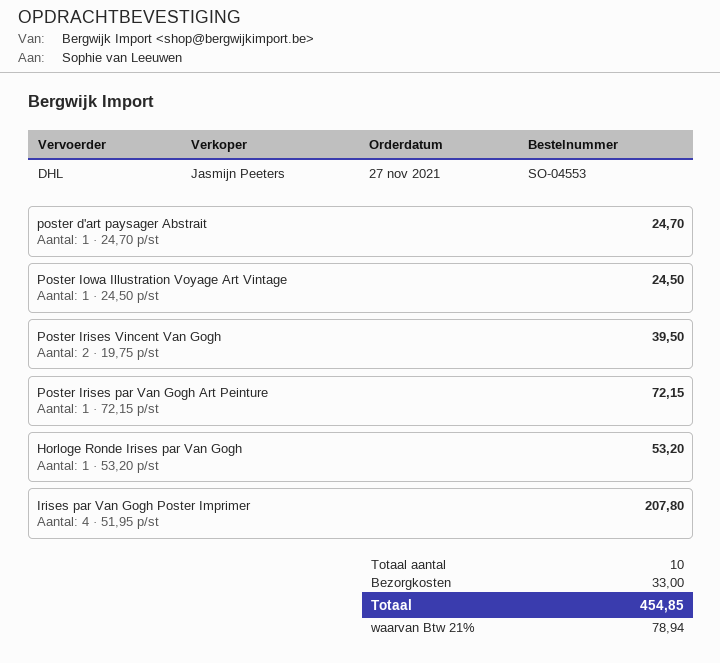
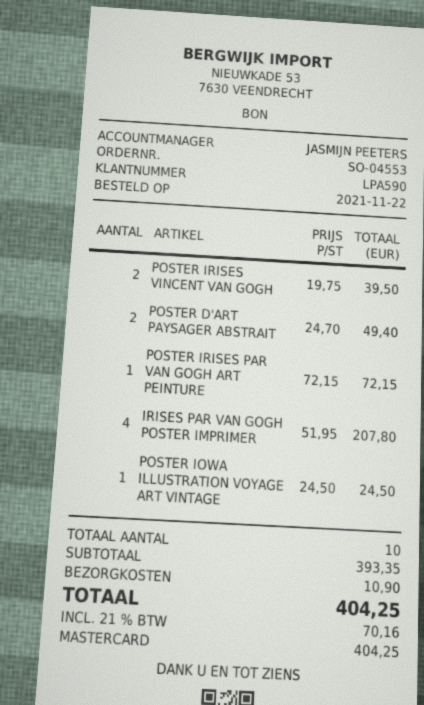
order date: 2021-11-27 -> 2021-11-22
poster d'art paysager Abstrait: 1 x 24.70 = 24.70 -> 2 x 24.70 = 49.40
Horloge Ronde Irises par Van Gogh: 1 x 53.20 = 53.20 -> none
shipping: 33.00 -> 10.90
tax: 21% = 78.94 -> 21% = 70.16
total: 454.85 -> 404.25

